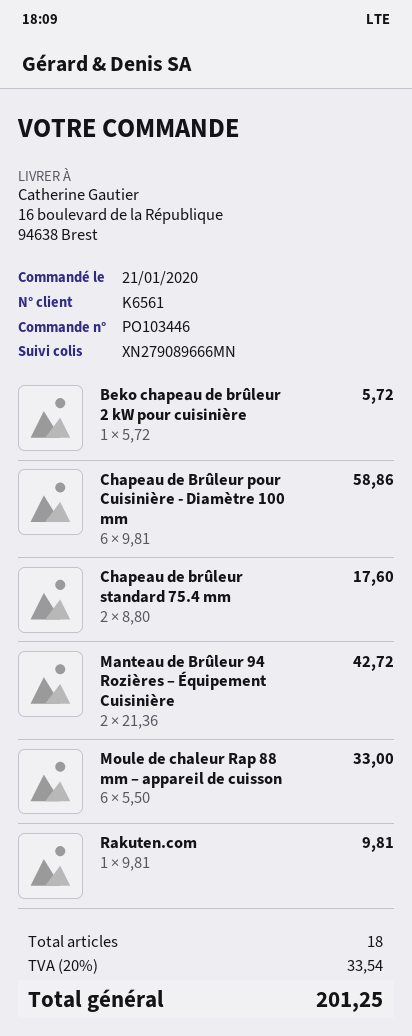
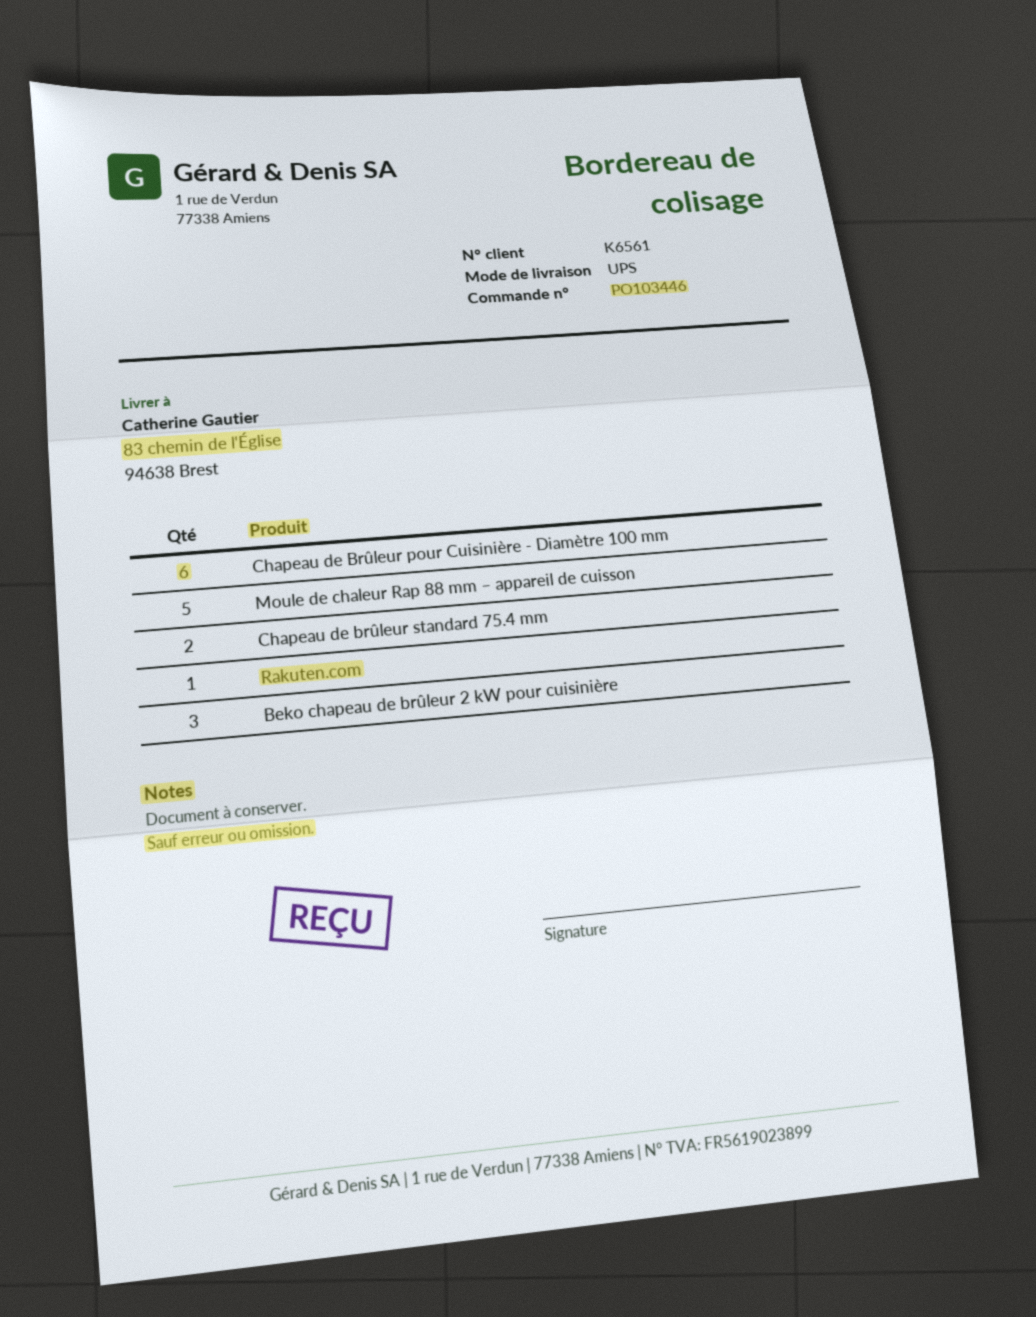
ship to: 16 boulevard de la République, 94638 Brest -> 83 chemin de l'Église, 94638 Brest
Beko chapeau de brûleur 2 kW pour cuisinière: 1 -> 3
Manteau de Brûleur 94 Rozières – Équipement Cuisinière: 2 -> none
Moule de chaleur Rap 88 mm – appareil de cuisson: 6 -> 5

